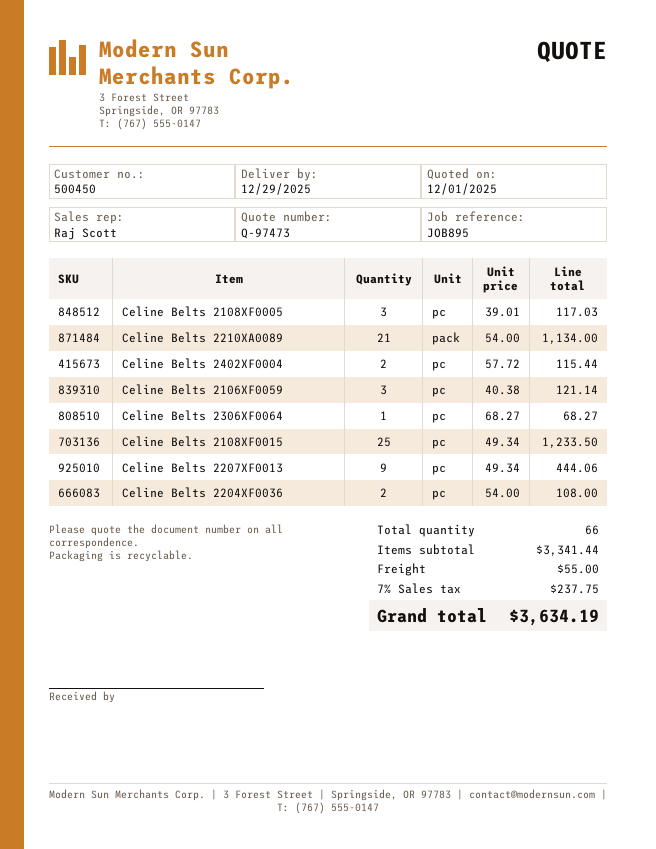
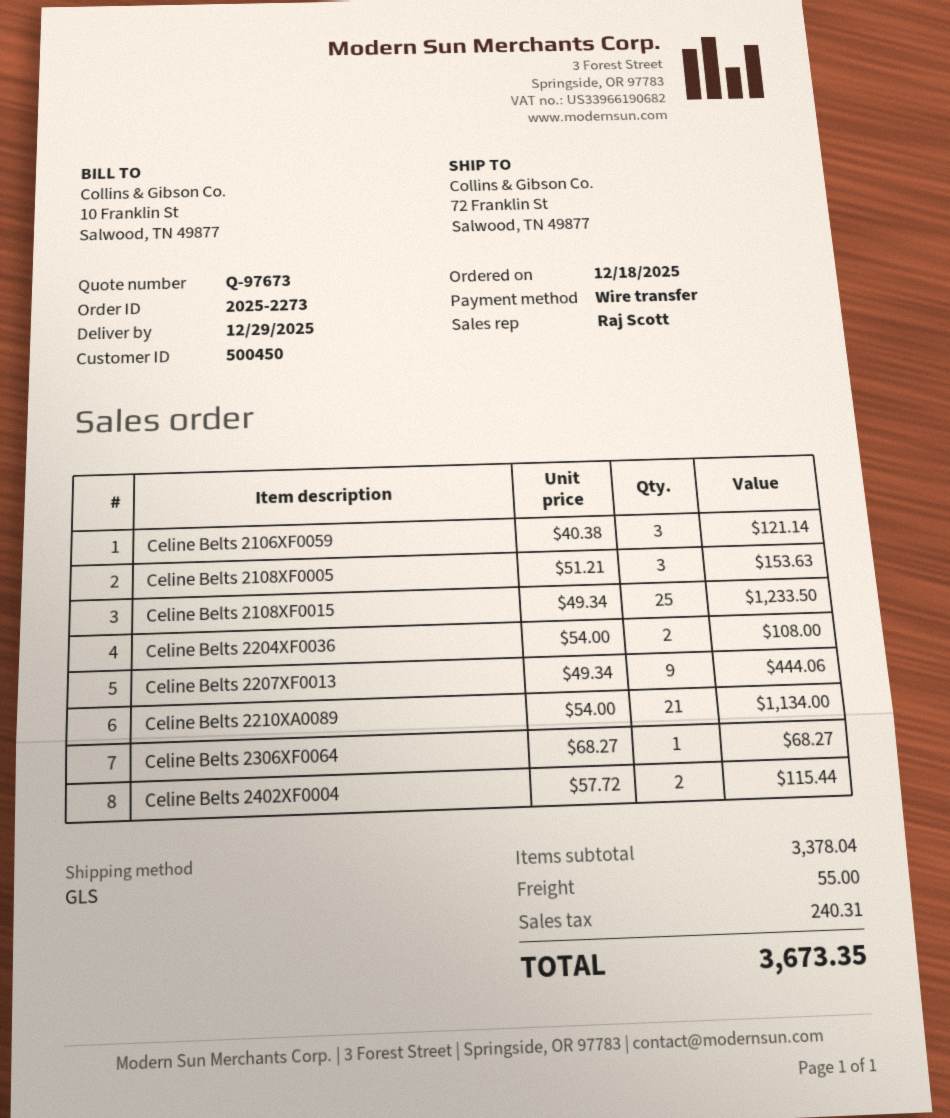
quote number: Q-97473 -> Q-97673
Celine Belts 2108XF0005: 3 x 39.01 = 117.03 -> 3 x 51.21 = 153.63
subtotal: 3341.44 -> 3378.04
tax: 237.75 -> 240.31
total: 3634.19 -> 3673.35

